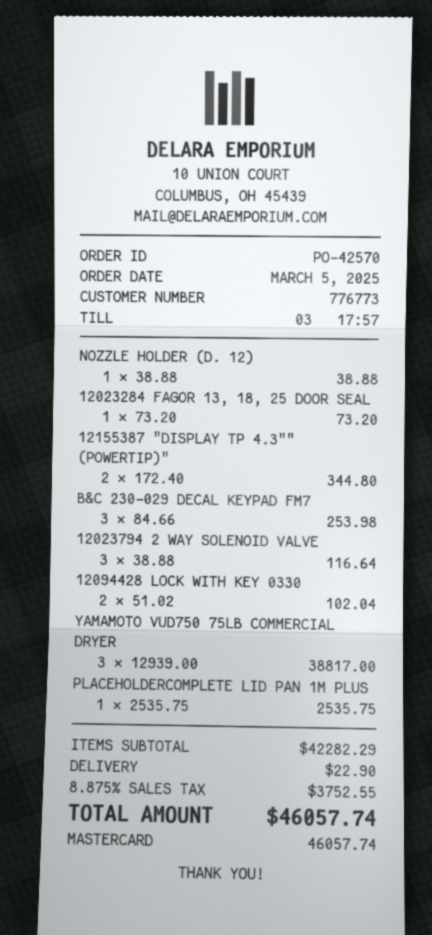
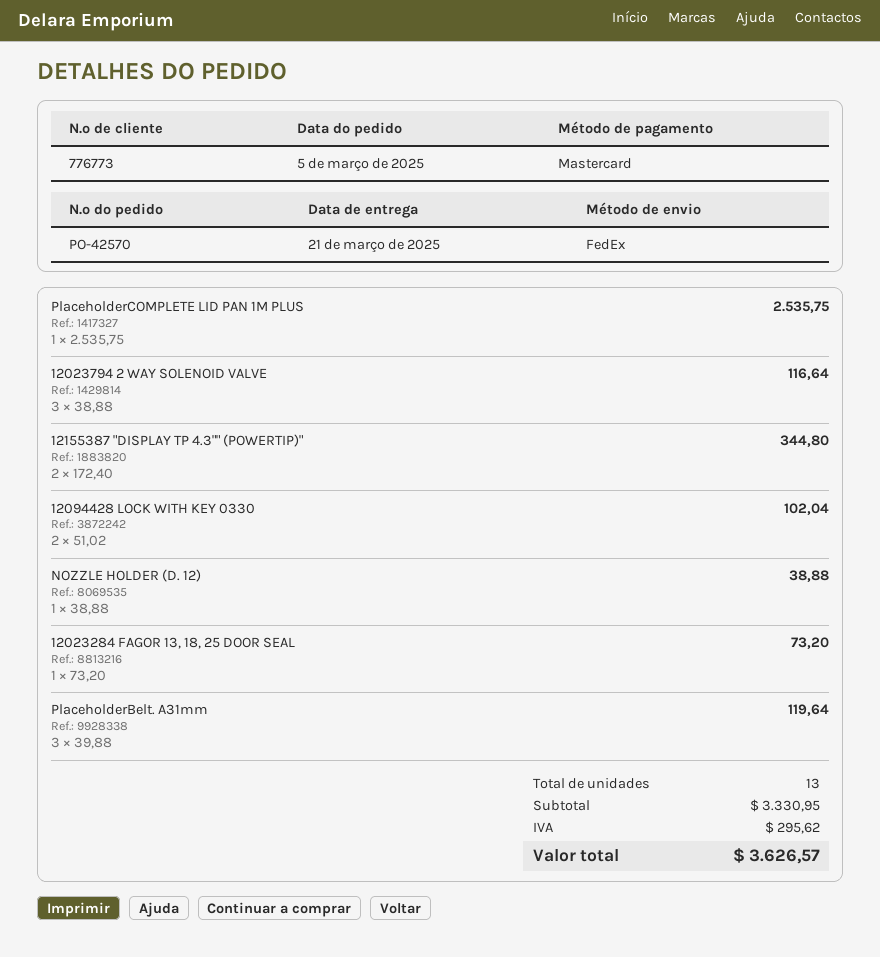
B&C 230-029 DECAL KEYPAD FM7: 3 x 84.66 = 253.98 -> none
YAMAMOTO VUD750 75LB COMMERCIAL DRYER: 3 x 12939.00 = 38817.00 -> none
PlaceholderBelt. A31mm: none -> 3 x 39.88 = 119.64
subtotal: 42282.29 -> 3330.95
shipping: 22.90 -> none
tax: 3752.55 -> 295.62
total: 46057.74 -> 3626.57

